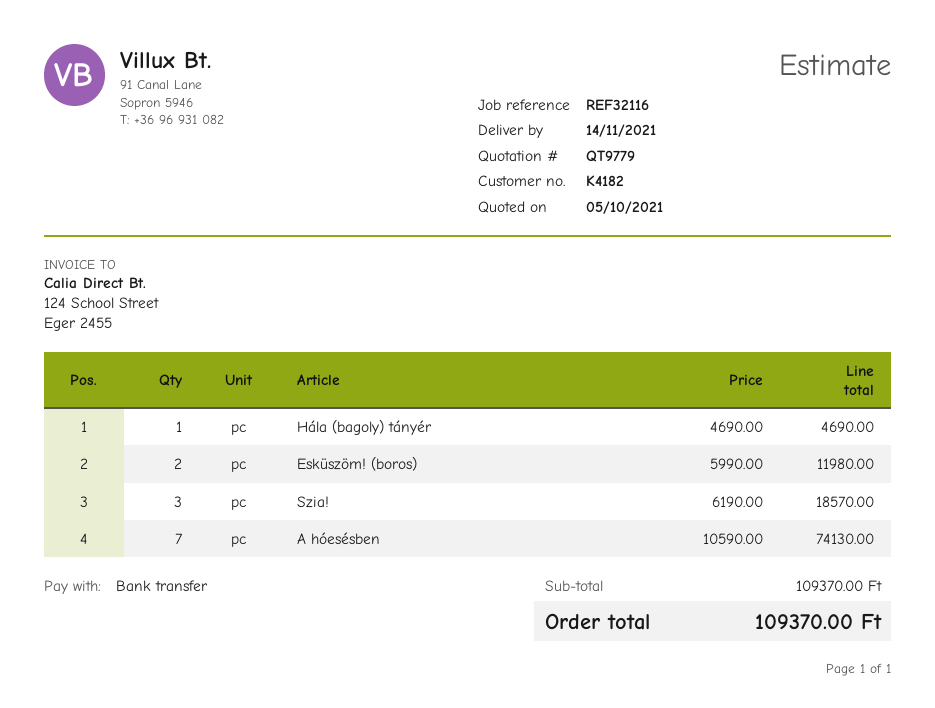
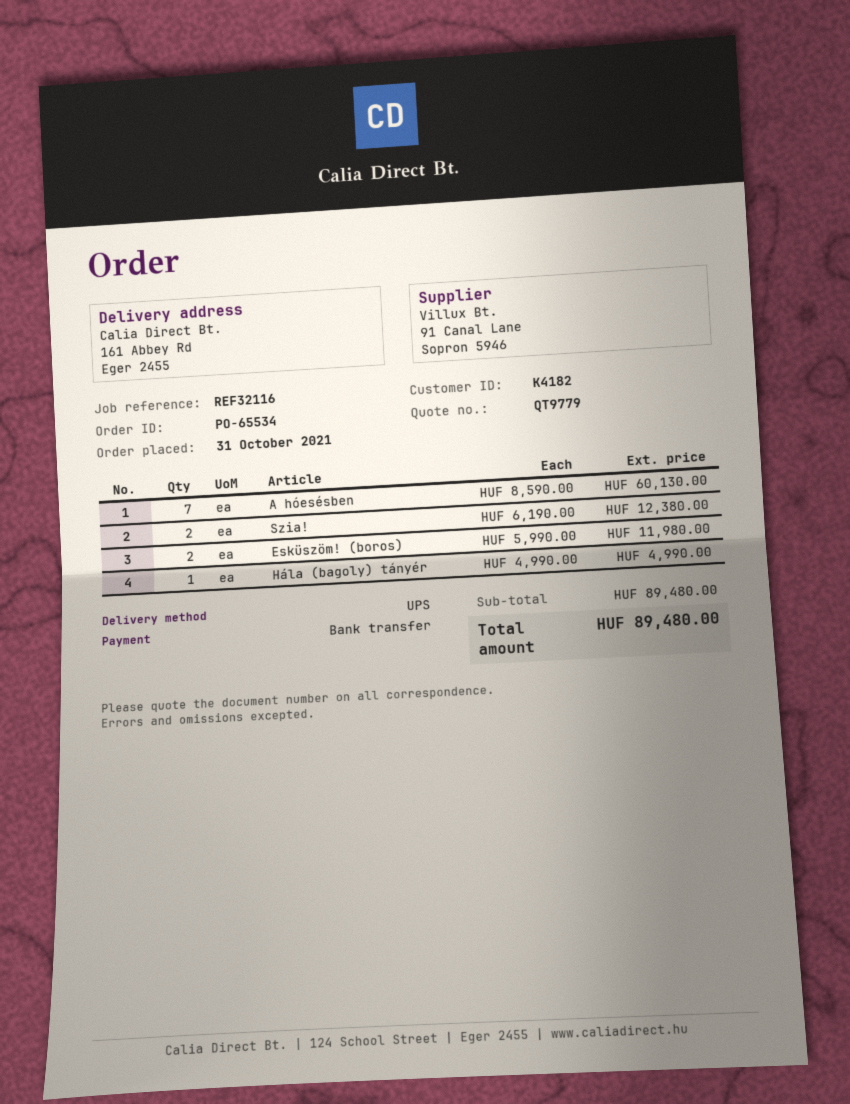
Hála (bagoly) tányér: 1 x 4690.00 = 4690.00 -> 1 x 4990.00 = 4990.00
Szia!: 3 x 6190.00 = 18570.00 -> 2 x 6190.00 = 12380.00
A hóesésben: 7 x 10590.00 = 74130.00 -> 7 x 8590.00 = 60130.00
subtotal: 109370.00 -> 89480.00
total: 109370.00 -> 89480.00

